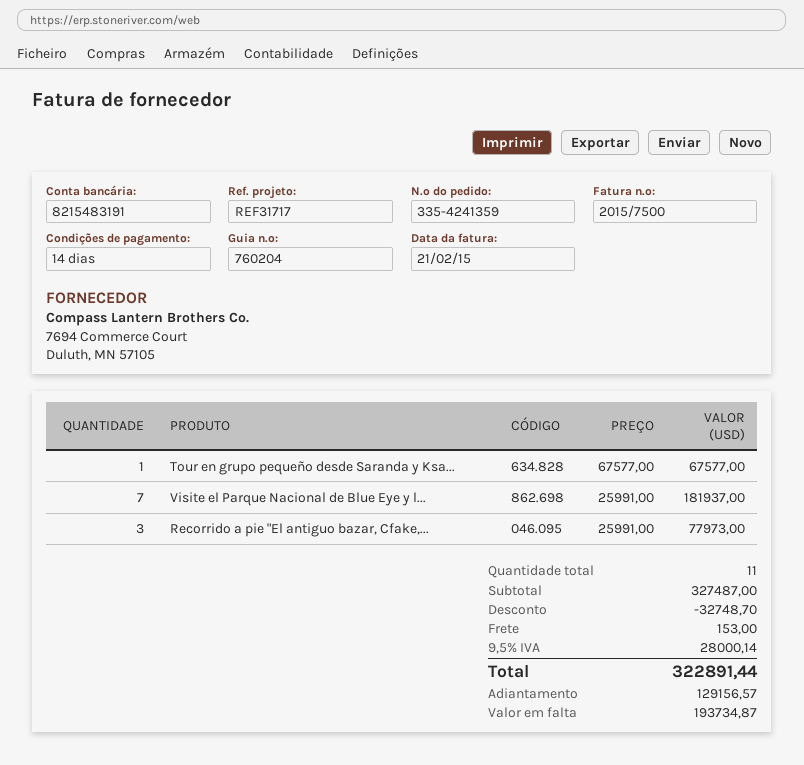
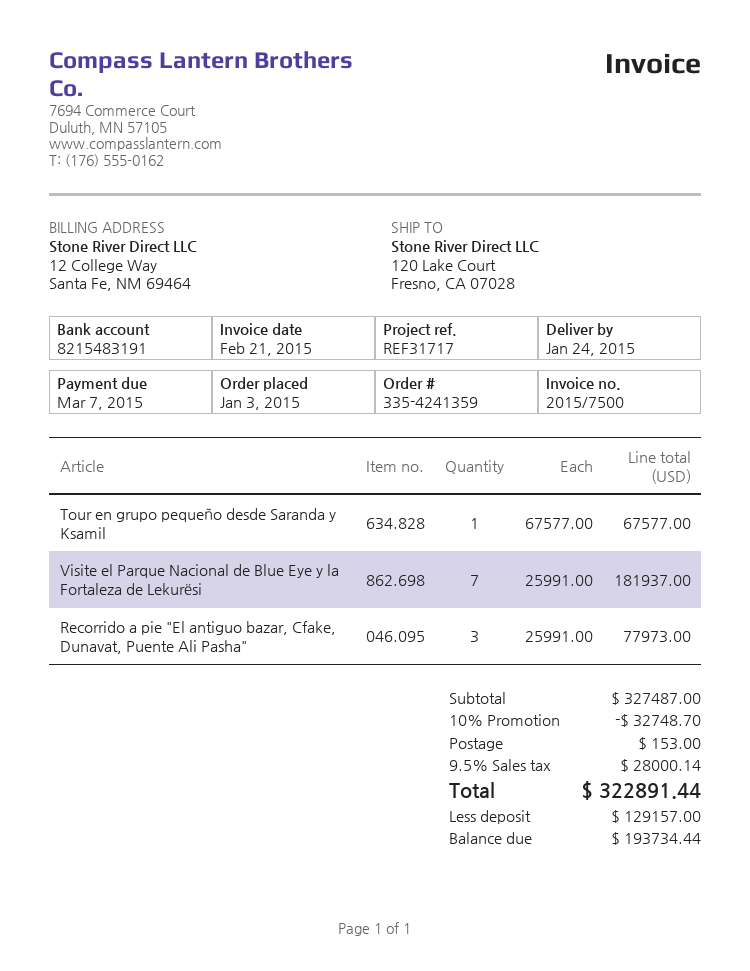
deposit: 129156.57 -> 129157.00
balance: 193734.87 -> 193734.44

